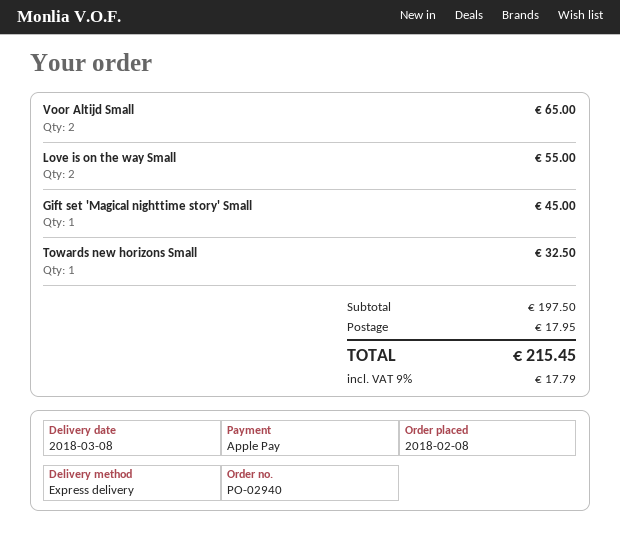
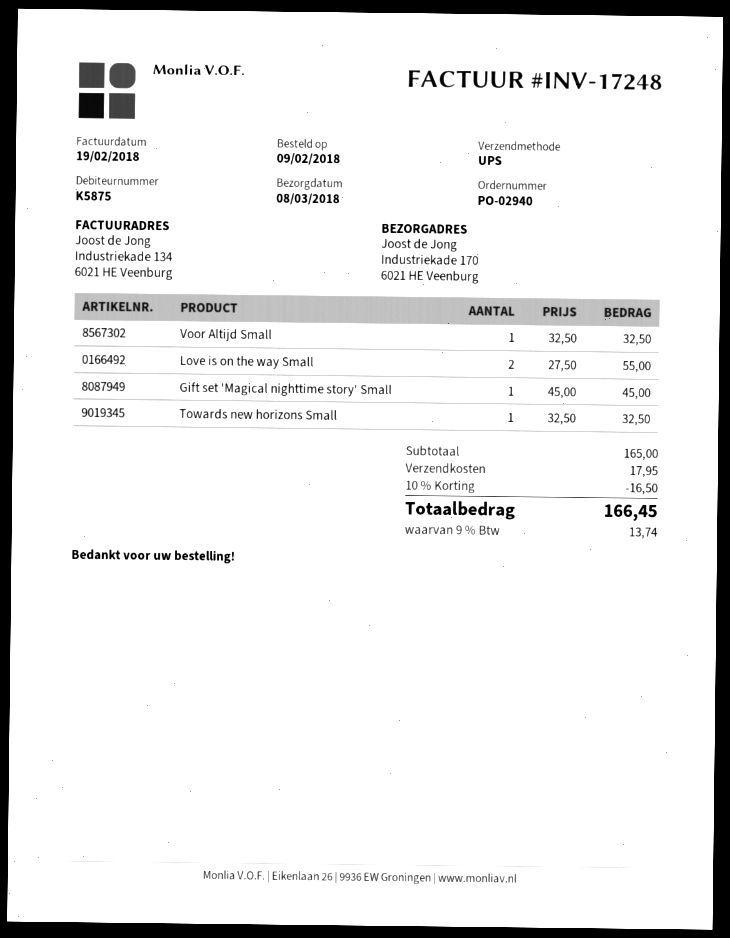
order date: 2018-02-08 -> 2018-02-09
shipping method: express -> UPS
Voor Altijd Small: 2 for 65.00 -> 1 for 32.50
subtotal: 197.50 -> 165.00
discount: none -> 10% = 16.50
tax: 9% = 17.79 -> 9% = 13.74
total: 215.45 -> 166.45

